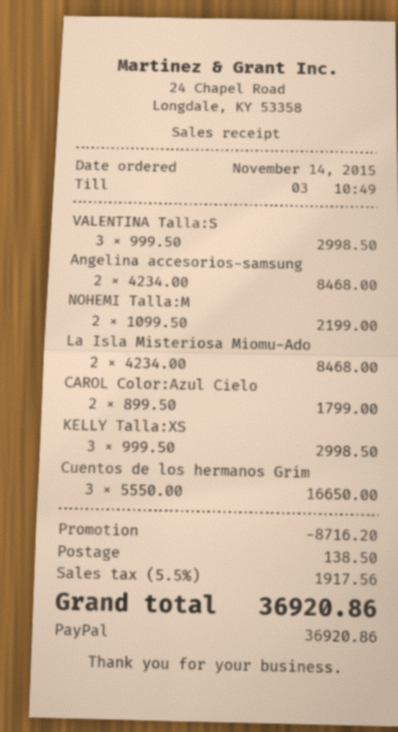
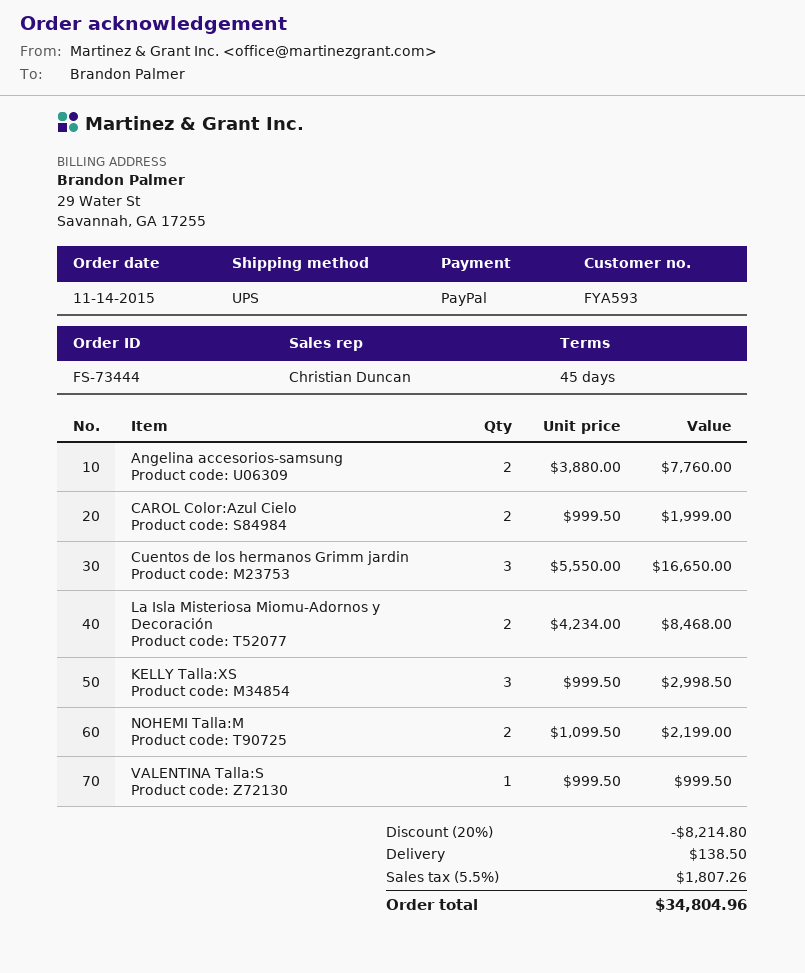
VALENTINA Talla:S: 3 x 999.50 = 2998.50 -> 1 x 999.50 = 999.50
Angelina accesorios-samsung: 2 x 4234.00 = 8468.00 -> 2 x 3880.00 = 7760.00
CAROL Color:Azul Cielo: 2 x 899.50 = 1799.00 -> 2 x 999.50 = 1999.00
discount: 8716.20 -> 8214.80
tax: 5.5% = 1917.56 -> 5.5% = 1807.26
total: 36920.86 -> 34804.96

